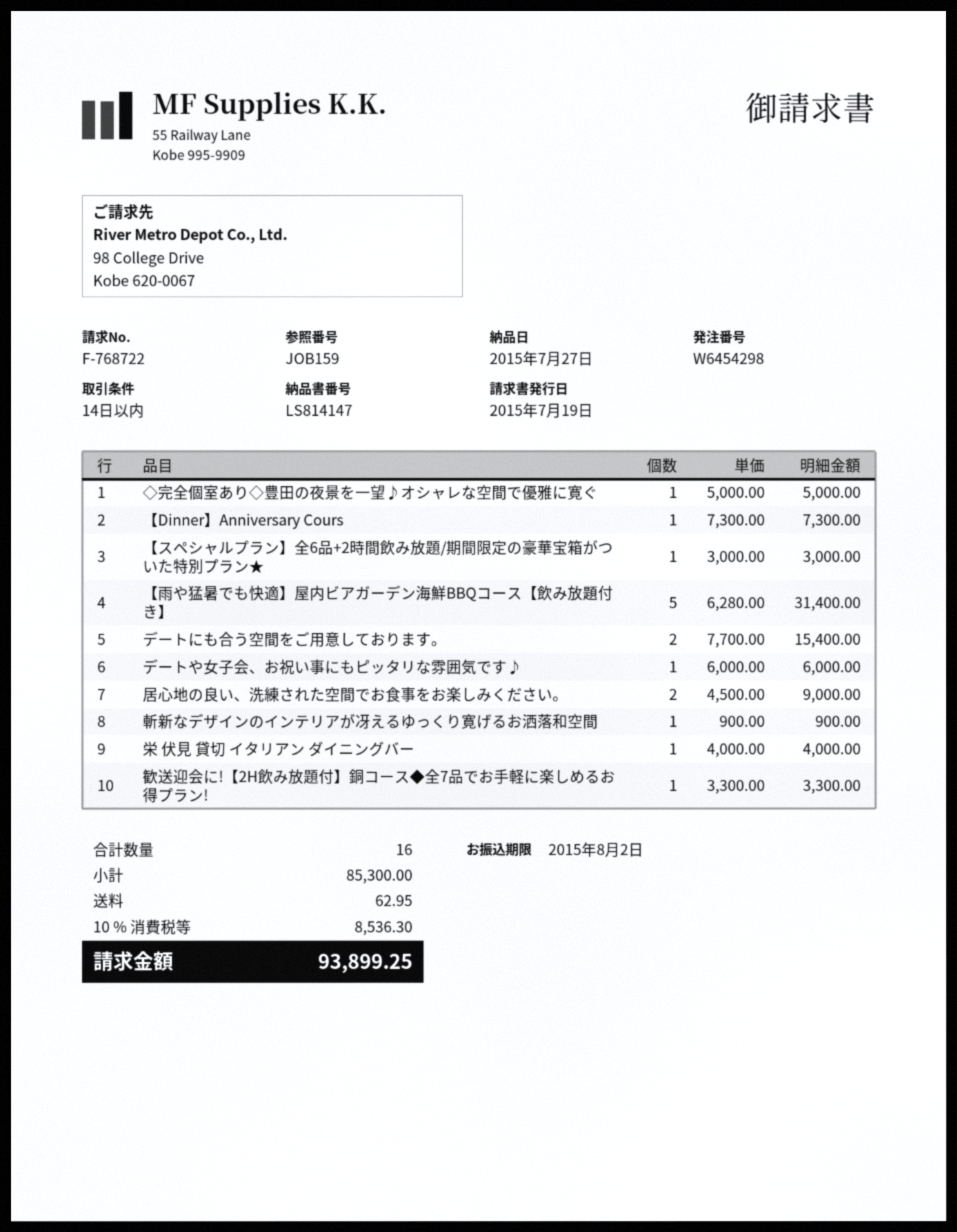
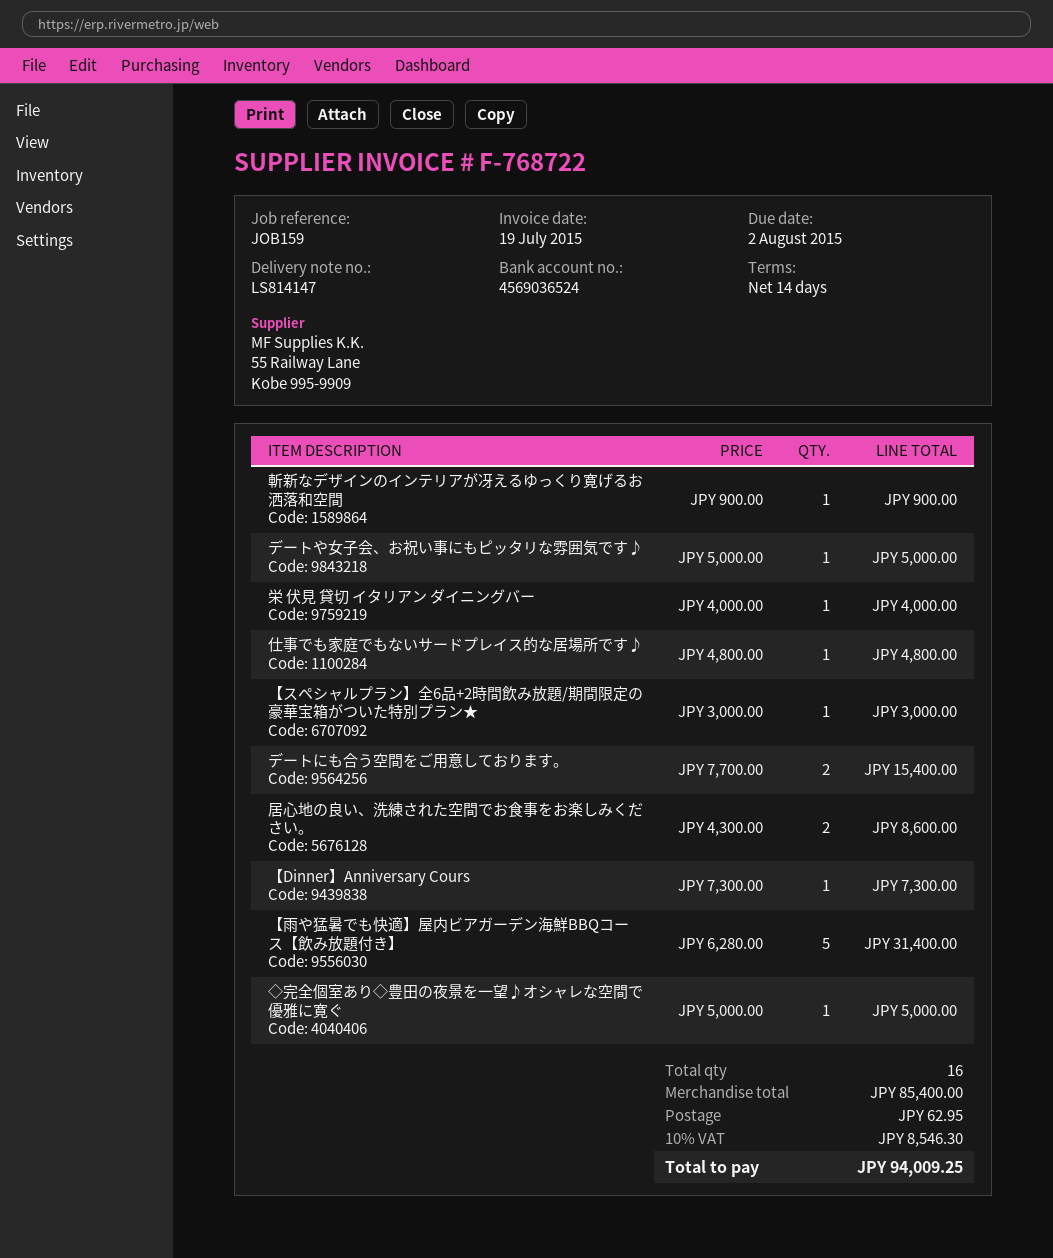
デートや女子会、お祝い事にもピッタリな雰囲気です♪: 1 x 6000.00 = 6000.00 -> 1 x 5000.00 = 5000.00
居心地の良い、洗練された空間でお食事をお楽しみください。: 2 x 4500.00 = 9000.00 -> 2 x 4300.00 = 8600.00
歓送迎会に!【2H飲み放題付】銅コース◆全7品でお手軽に楽しめるお得プラン!: 1 x 3300.00 = 3300.00 -> none
仕事でも家庭でもないサードプレイス的な居場所です♪: none -> 1 x 4800.00 = 4800.00
subtotal: 85300.00 -> 85400.00
tax: 10% = 8536.30 -> 10% = 8546.30
total: 93899.25 -> 94009.25

